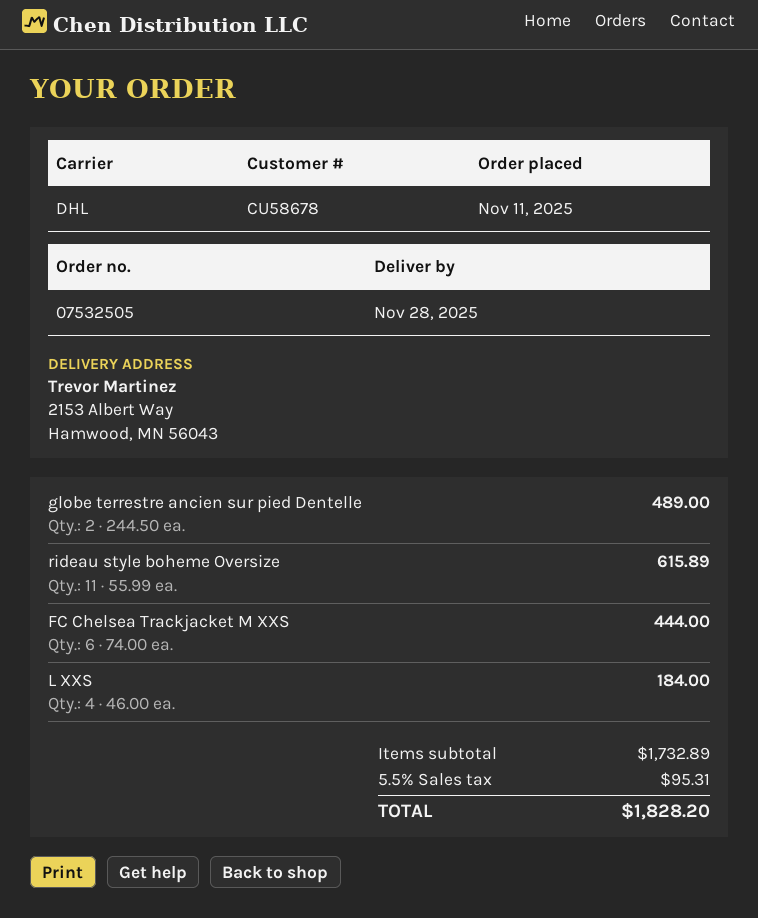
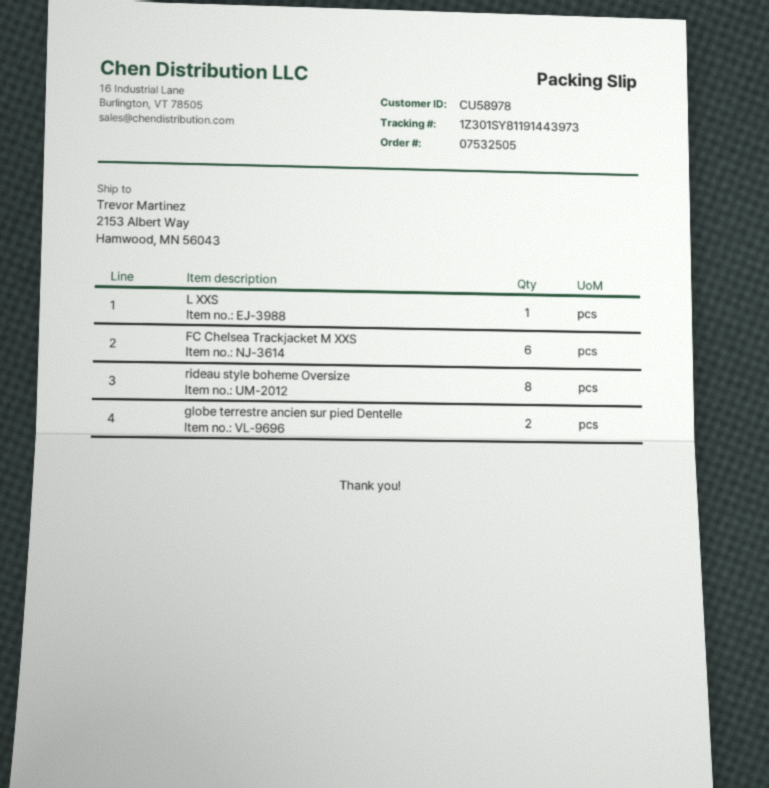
customer number: CU58678 -> CU58978
rideau style boheme Oversize: 11 -> 8
L XXS: 4 -> 1

